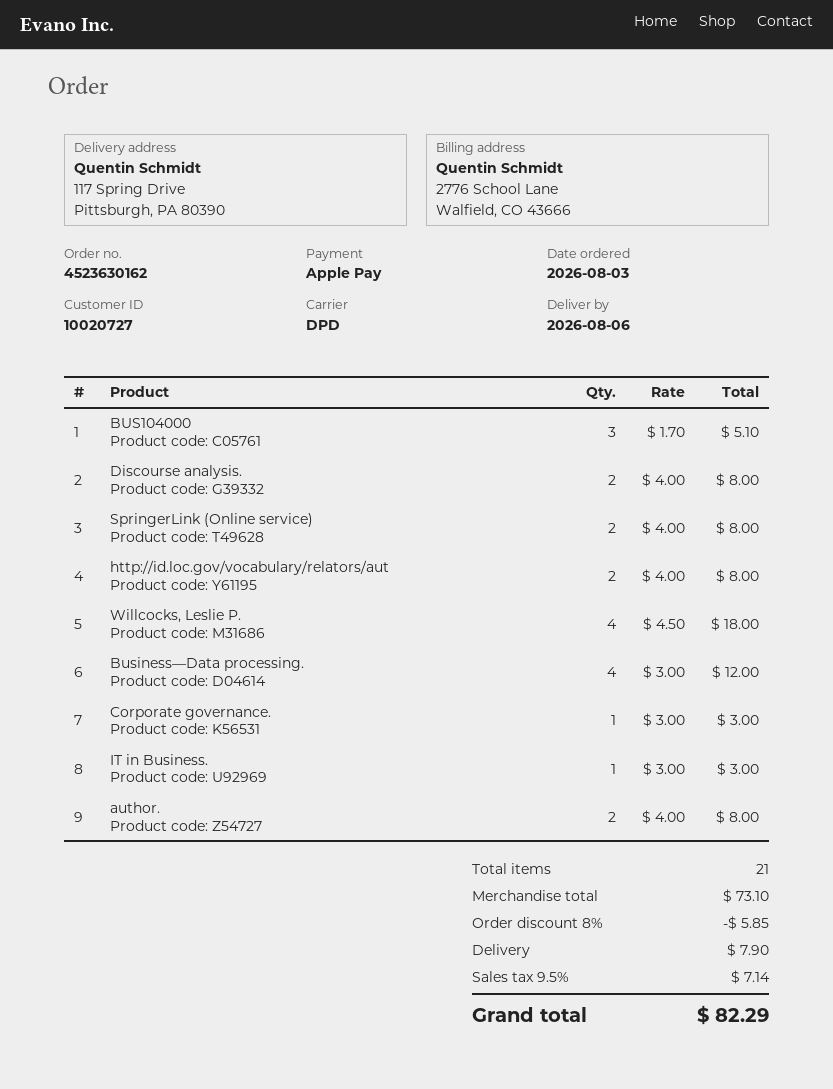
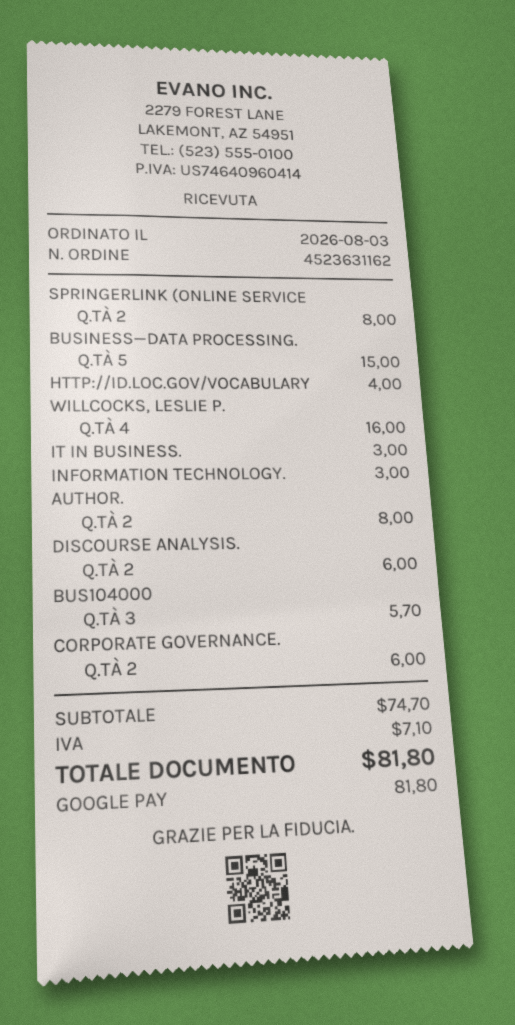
order number: 4523630162 -> 4523631162
payment method: Apple Pay -> Google Pay
BUS104000: 3 for 5.10 -> 3 for 5.70
Discourse analysis.: 2 for 8.00 -> 2 for 6.00
http://id.loc.gov/vocabulary/relators/aut: 2 for 8.00 -> 1 for 4.00
Willcocks, Leslie P.: 4 for 18.00 -> 4 for 16.00
Business—Data processing.: 4 for 12.00 -> 5 for 15.00
Corporate governance.: 1 for 3.00 -> 2 for 6.00
INFORMATION TECHNOLOGY.: none -> 1 for 3.00
subtotal: 73.10 -> 74.70
discount: 8% = 5.85 -> none
shipping: 7.90 -> none
tax: 7.14 -> 7.10
total: 82.29 -> 81.80

